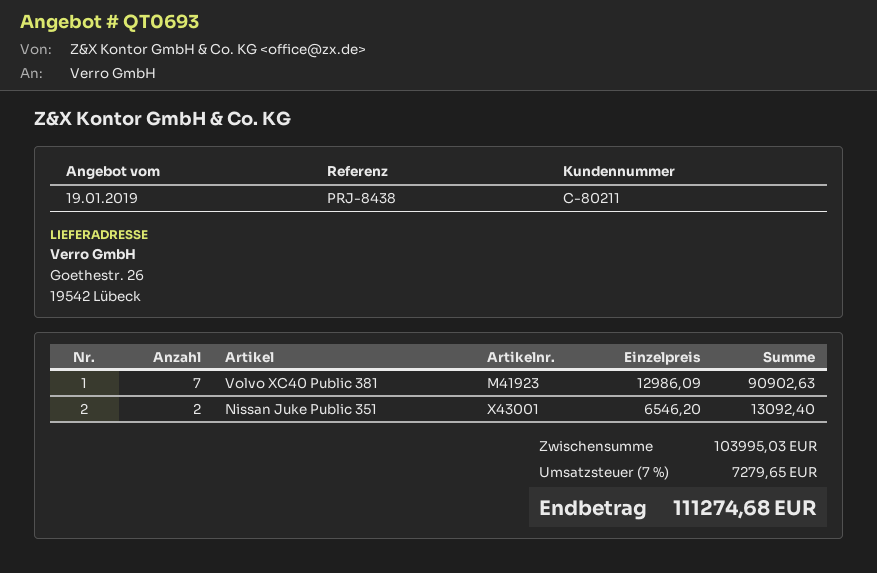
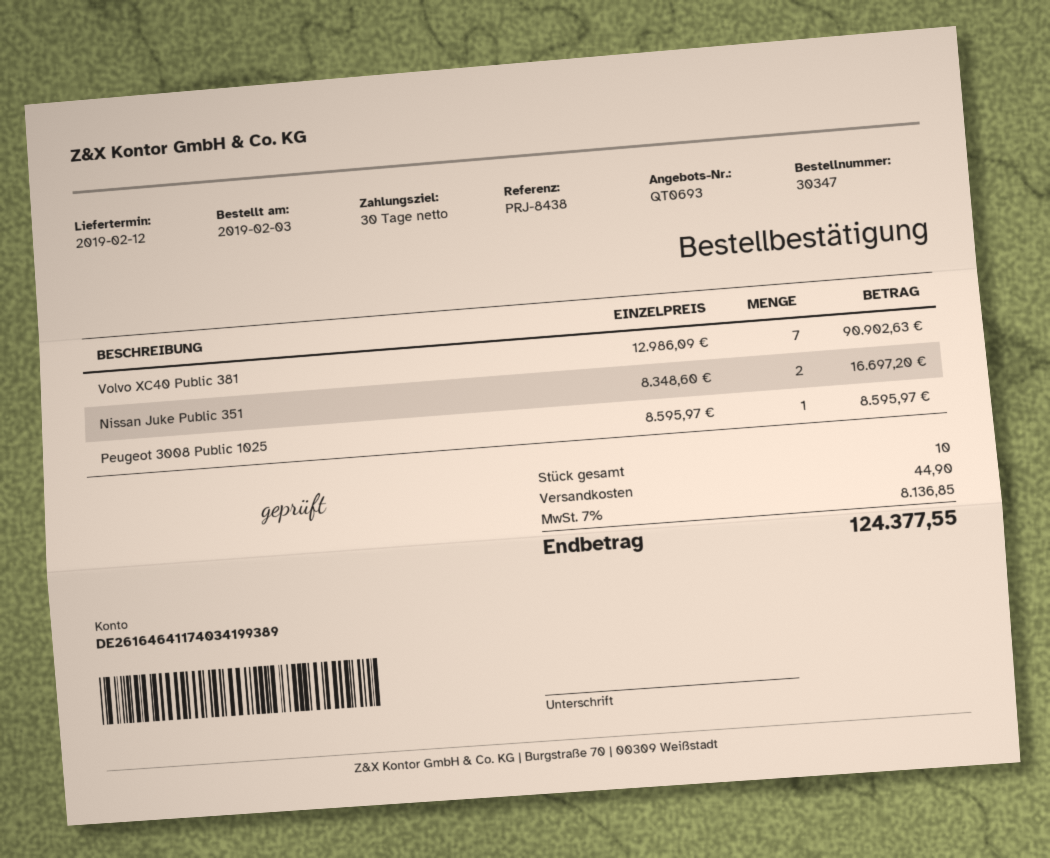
Nissan Juke Public 351: 2 x 6546.20 = 13092.40 -> 2 x 8348.60 = 16697.20
Peugeot 3008 Public 1025: none -> 1 x 8595.97 = 8595.97
shipping: none -> 44.90
tax: 7% = 7279.65 -> 7% = 8136.85
total: 111274.68 -> 124377.55

